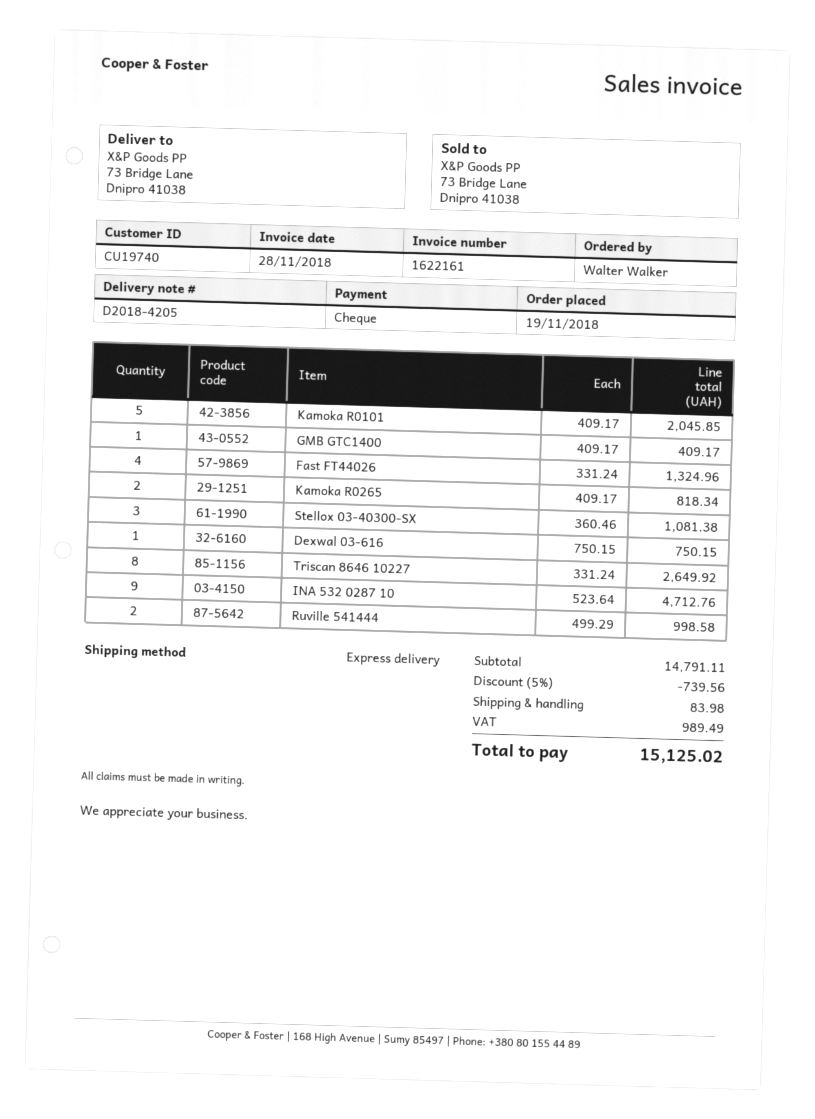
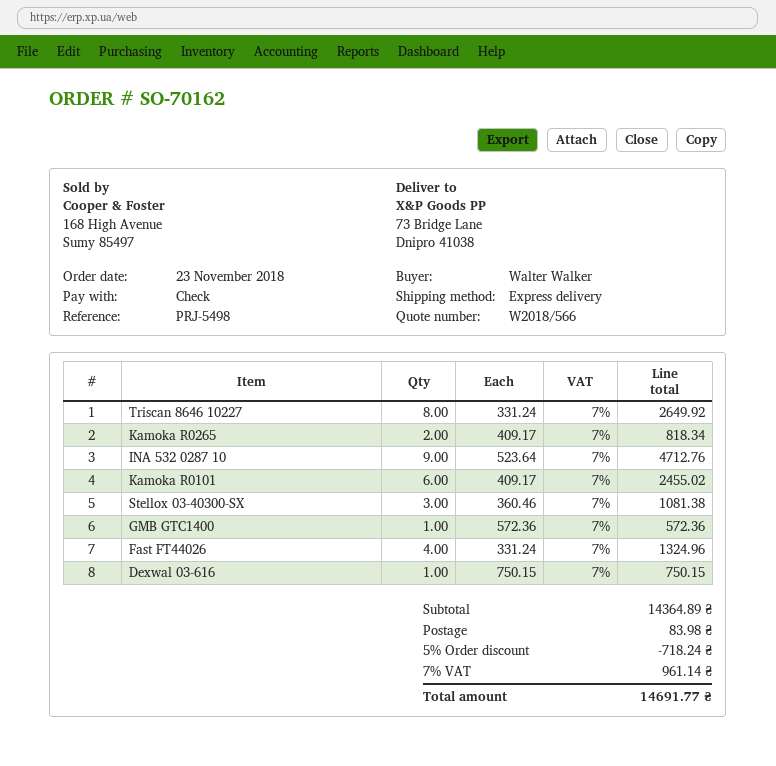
order date: 2018-11-19 -> 2018-11-23
Kamoka R0101: 5 x 409.17 = 2045.85 -> 6 x 409.17 = 2455.02
GMB GTC1400: 1 x 409.17 = 409.17 -> 1 x 572.36 = 572.36
Ruville 541444: 2 x 499.29 = 998.58 -> none
subtotal: 14791.11 -> 14364.89
discount: 5% = 739.56 -> 5% = 718.24
tax: 989.49 -> 961.14
total: 15125.02 -> 14691.77

